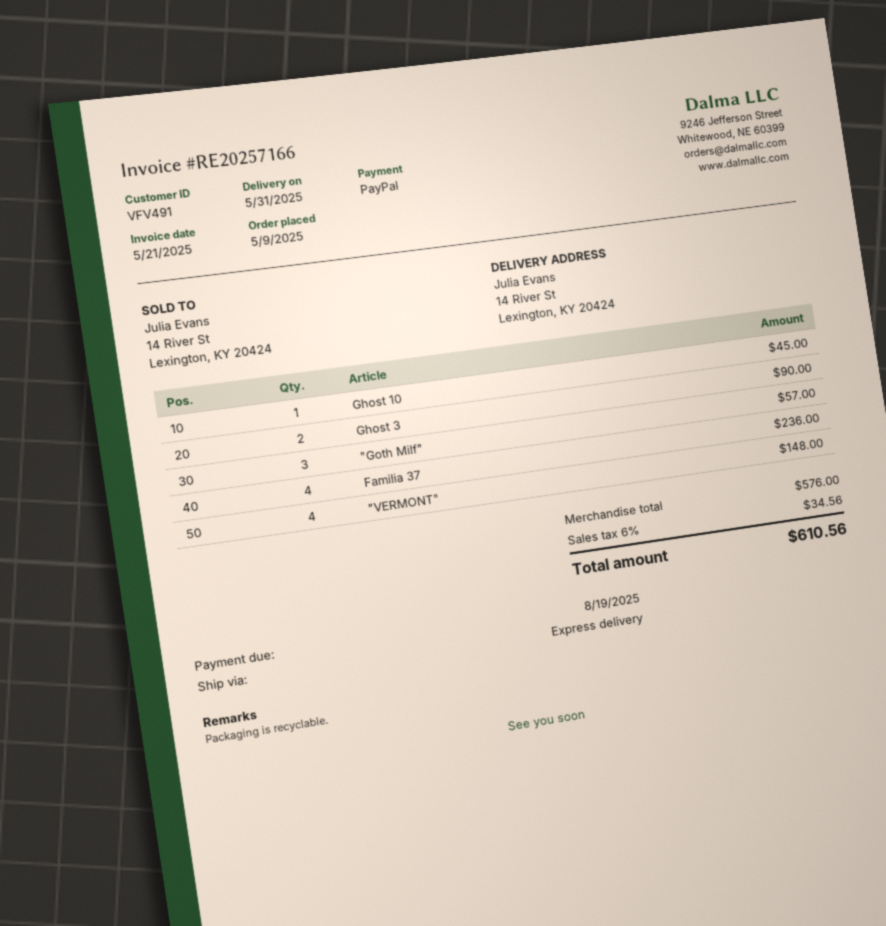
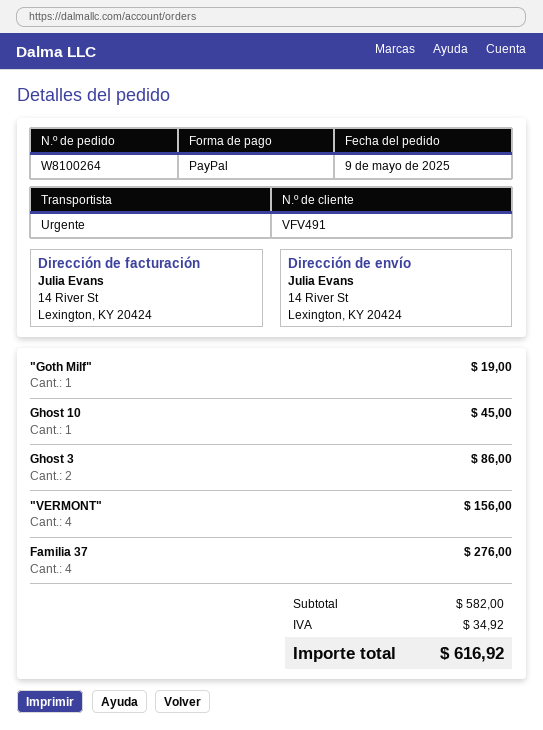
Ghost 3: 2 for 90.00 -> 2 for 86.00
"Goth Milf": 3 for 57.00 -> 1 for 19.00
Familia 37: 4 for 236.00 -> 4 for 276.00
"VERMONT": 4 for 148.00 -> 4 for 156.00
subtotal: 576.00 -> 582.00
tax: 34.56 -> 34.92
total: 610.56 -> 616.92

